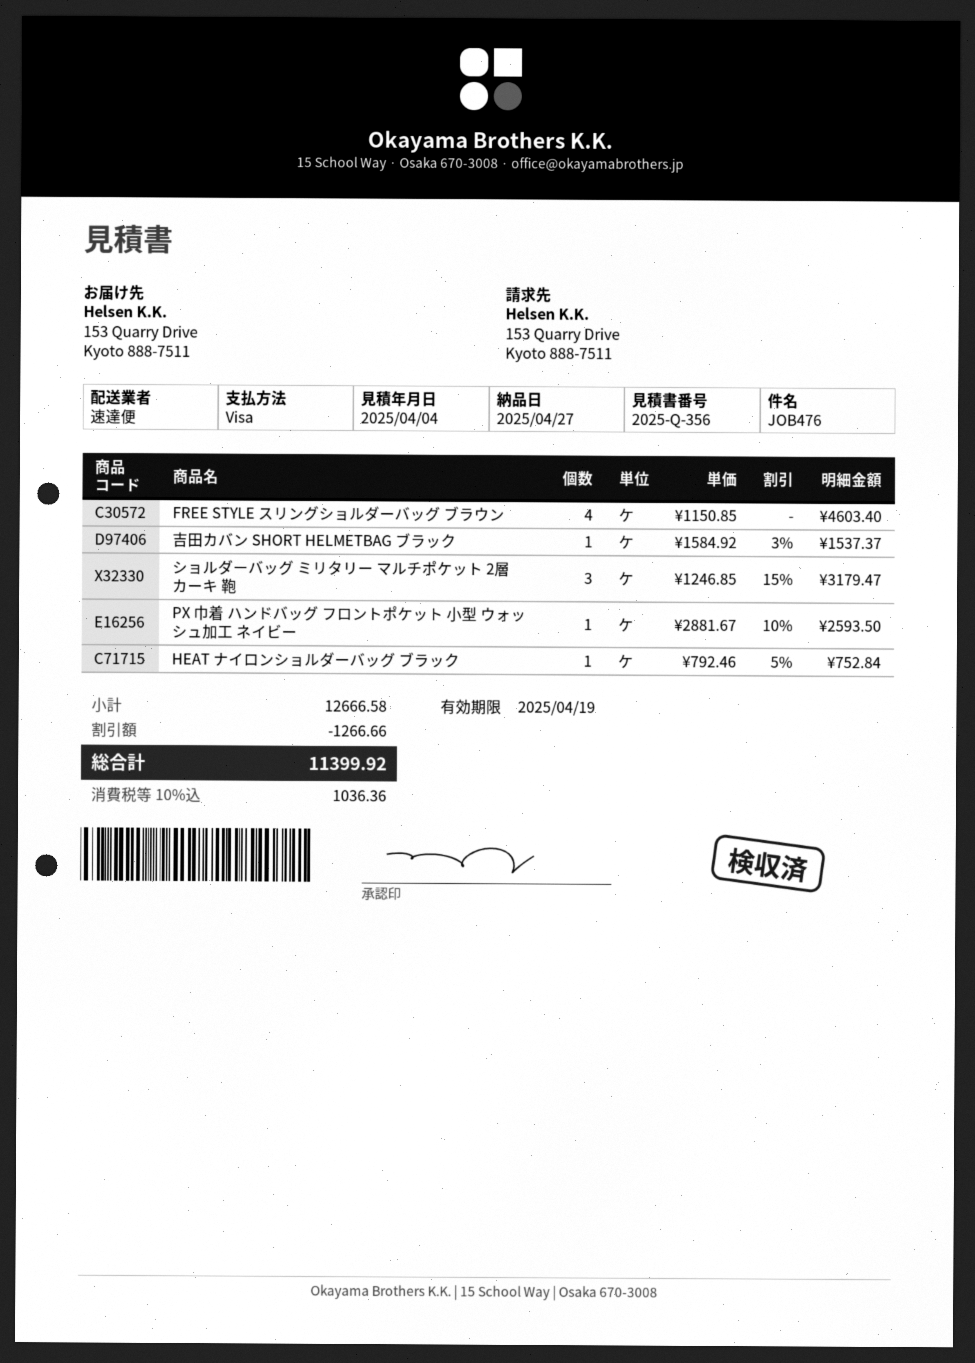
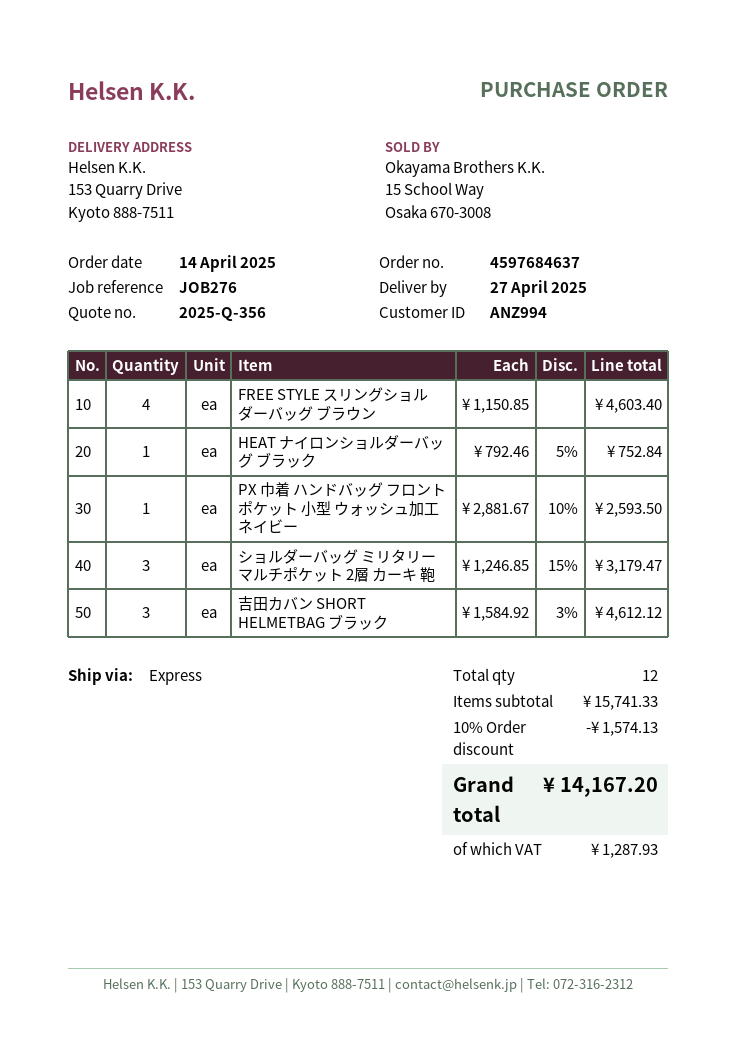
reference: JOB476 -> JOB276
吉田カバン SHORT HELMETBAG ブラック: 1 x 1584.92 - 3% = 1537.37 -> 3 x 1584.92 - 3% = 4612.12
subtotal: 12666.58 -> 15741.33
discount: 1266.66 -> 1574.13
tax: 1036.36 -> 1287.93
total: 11399.92 -> 14167.20

